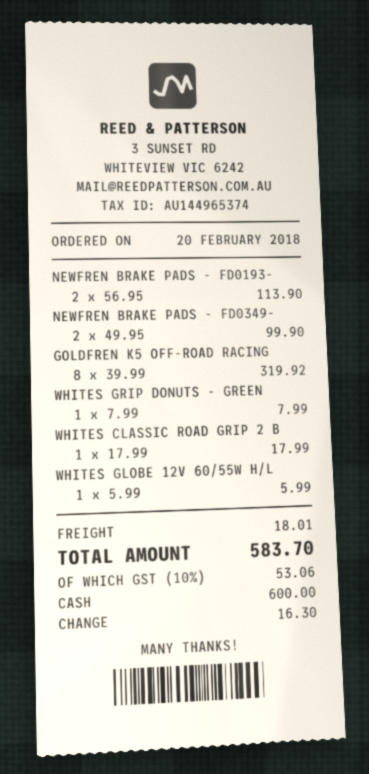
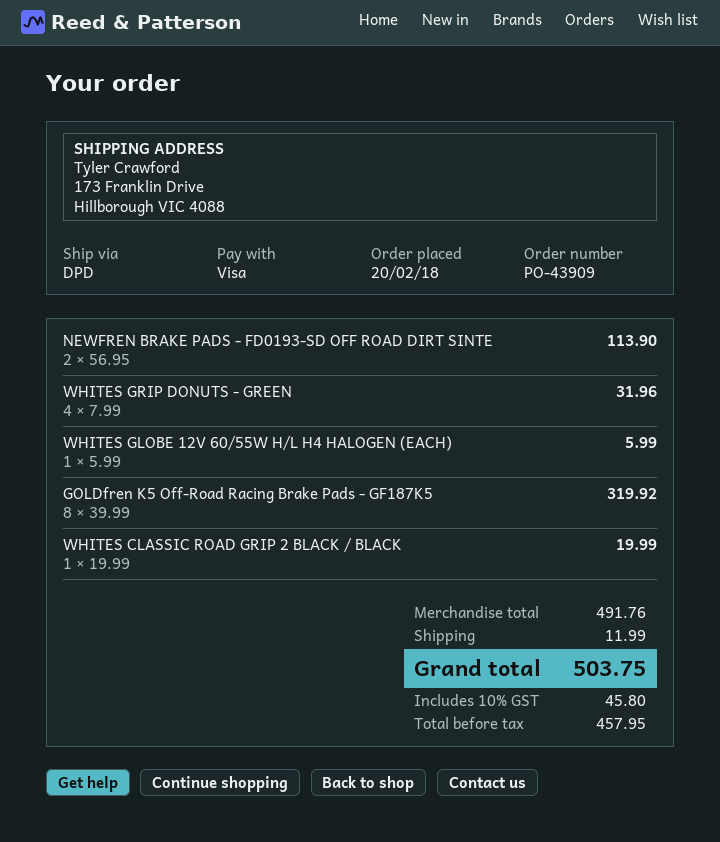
payment method: cash -> Visa
NEWFREN BRAKE PADS - FD0349-: 2 x 49.95 = 99.90 -> none
WHITES GRIP DONUTS - GREEN: 1 x 7.99 = 7.99 -> 4 x 7.99 = 31.96
WHITES CLASSIC ROAD GRIP 2 B: 1 x 17.99 = 17.99 -> 1 x 19.99 = 19.99
shipping: 18.01 -> 11.99
tax: 10% = 53.06 -> 10% = 45.80
total: 583.70 -> 503.75

